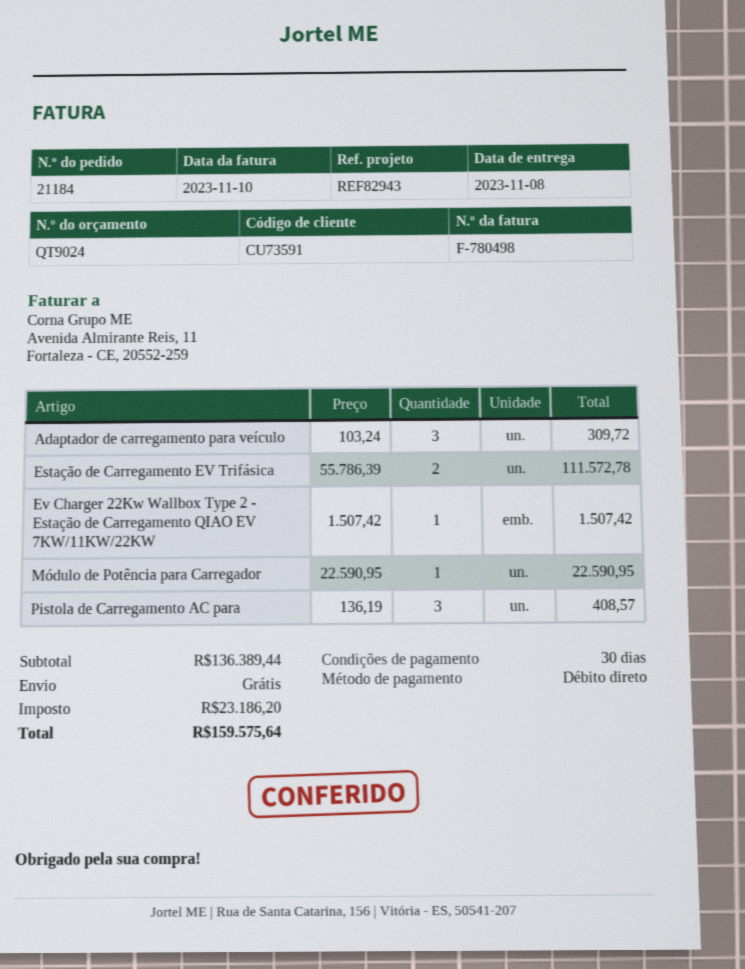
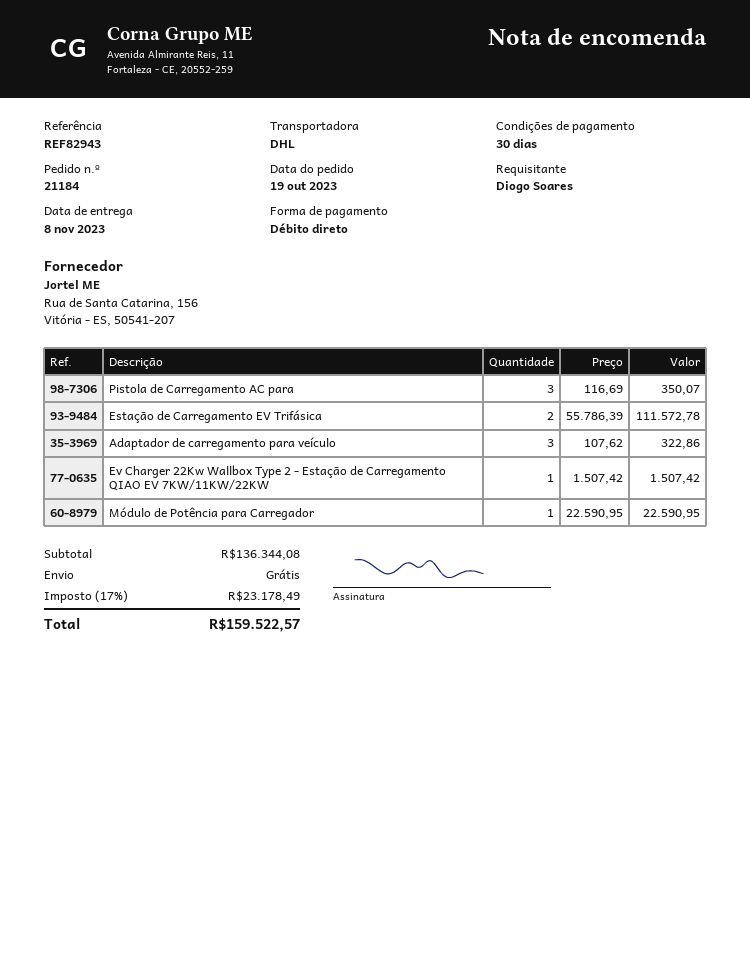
Adaptador de carregamento para veículo: 3 x 103.24 = 309.72 -> 3 x 107.62 = 322.86
Pistola de Carregamento AC para: 3 x 136.19 = 408.57 -> 3 x 116.69 = 350.07
subtotal: 136389.44 -> 136344.08
tax: 23186.20 -> 23178.49
total: 159575.64 -> 159522.57

